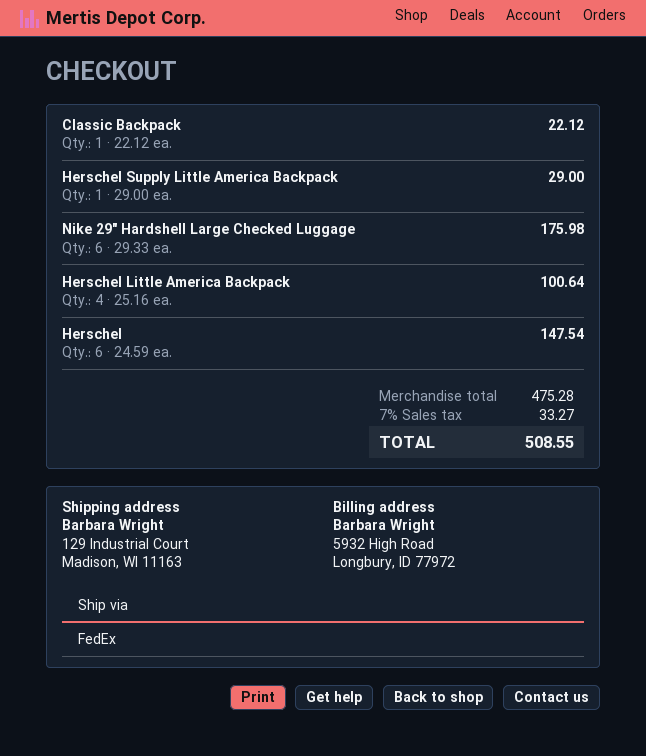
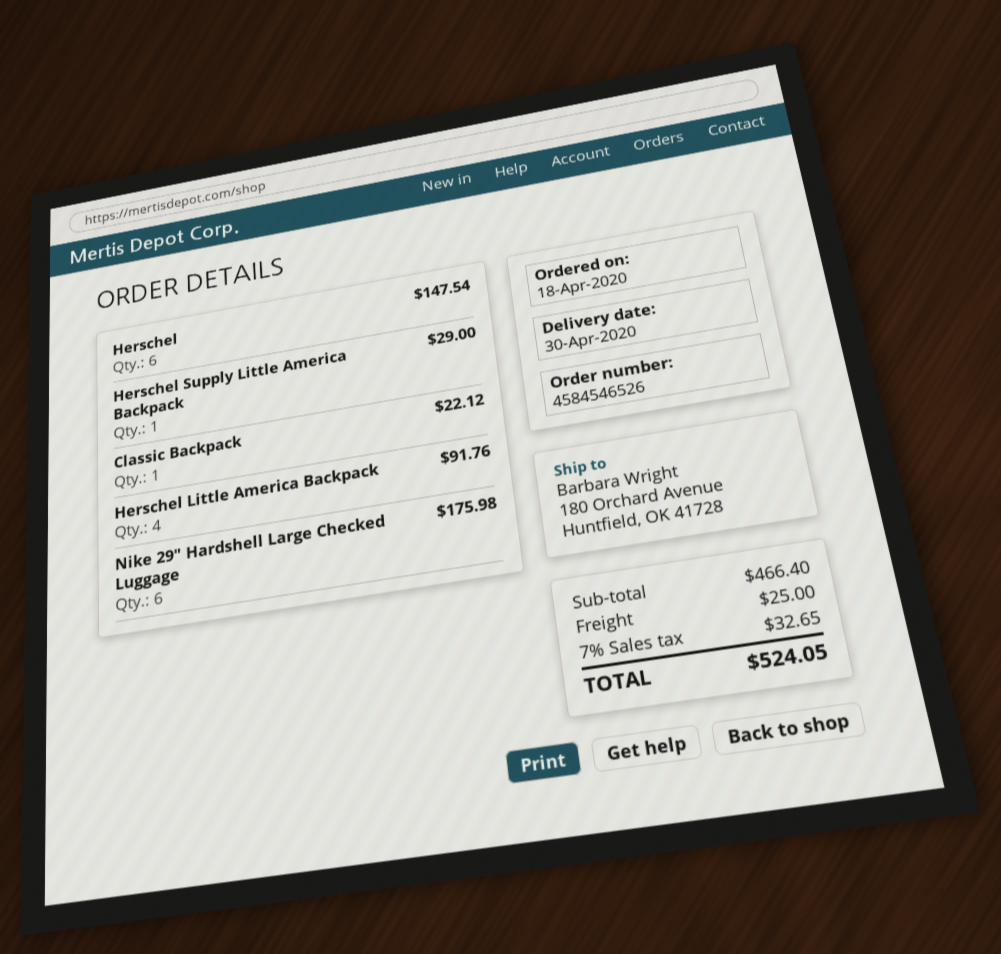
ship to: 129 Industrial Court, Madison, WI 11163 -> 180 Orchard Avenue, Huntfield, OK 41728
Herschel Little America Backpack: 4 for 100.64 -> 4 for 91.76
subtotal: 475.28 -> 466.40
shipping: none -> 25.00
tax: 7% = 33.27 -> 7% = 32.65
total: 508.55 -> 524.05

